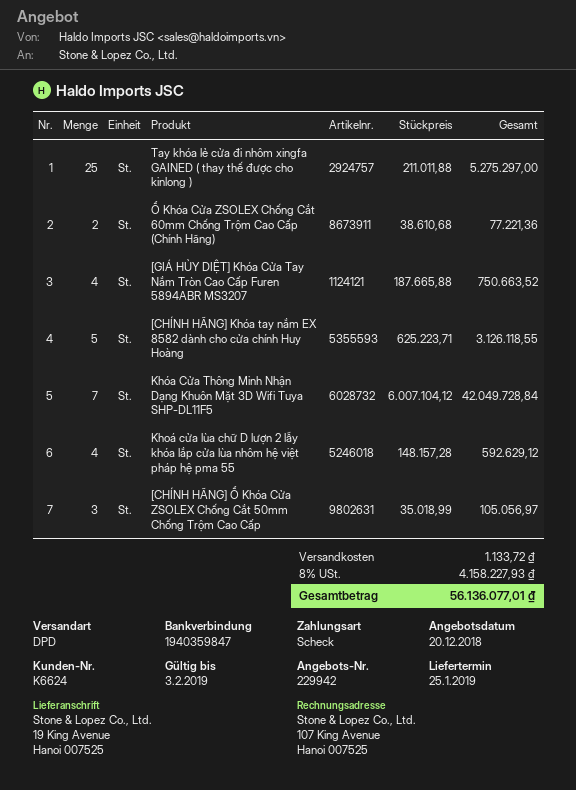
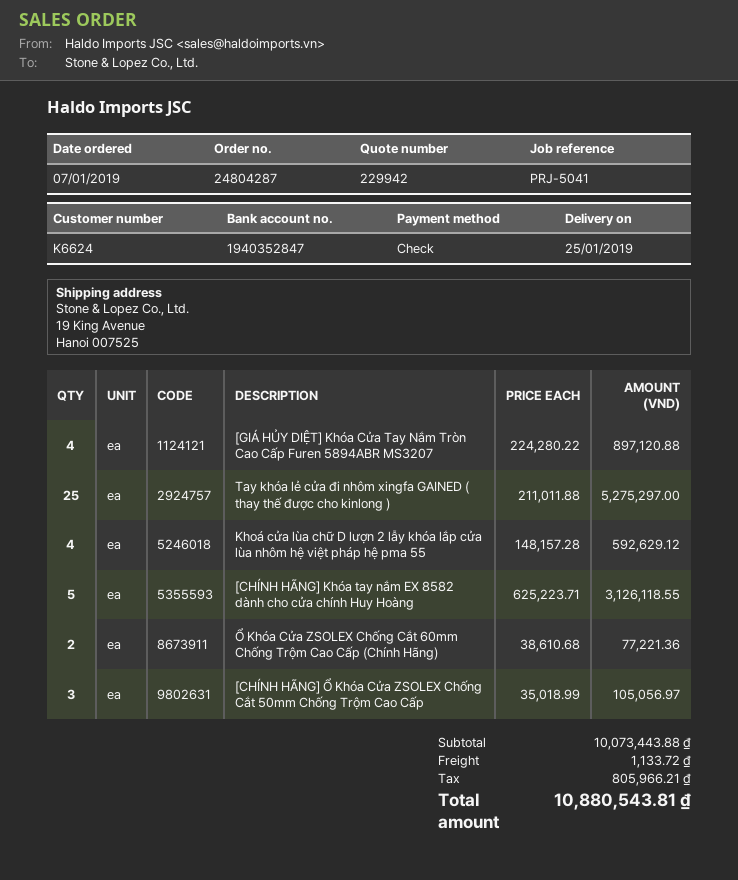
bank account: 1940359847 -> 1940352847
[GIÁ HỦY DIỆT] Khóa Cửa Tay Nắm Tròn Cao Cấp Furen 5894ABR MS3207: 4 x 187665.88 = 750663.52 -> 4 x 224280.22 = 897120.88
Khóa Cửa Thông Minh Nhận Dạng Khuôn Mặt 3D Wifi Tuya SHP-DL11F5: 7 x 6007104.12 = 42049728.84 -> none
tax: 4158227.93 -> 805966.21
total: 56136077.01 -> 10880543.81

